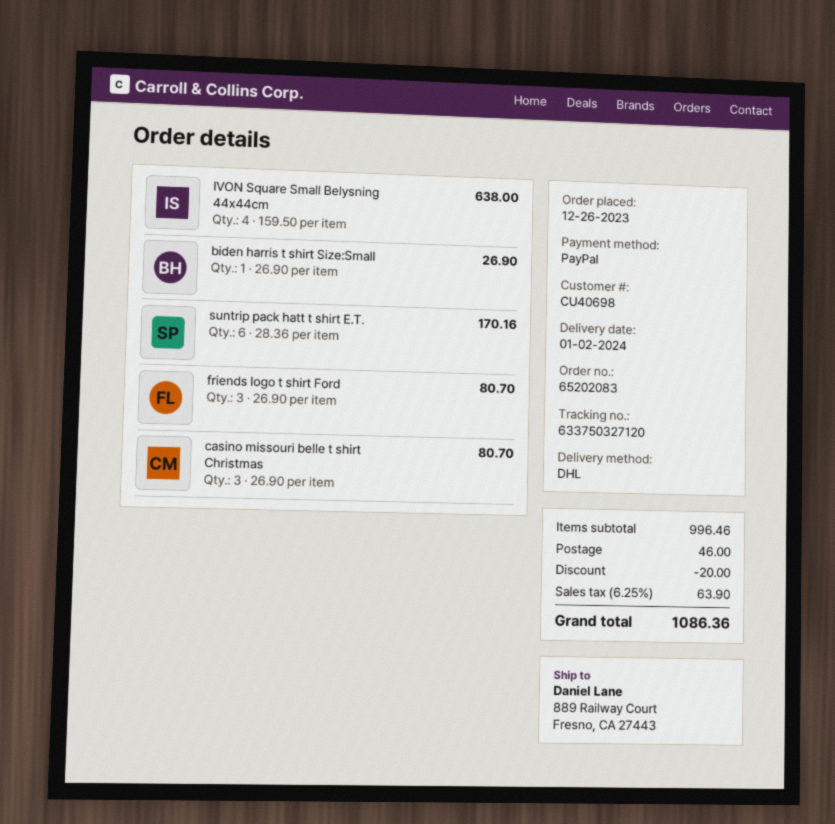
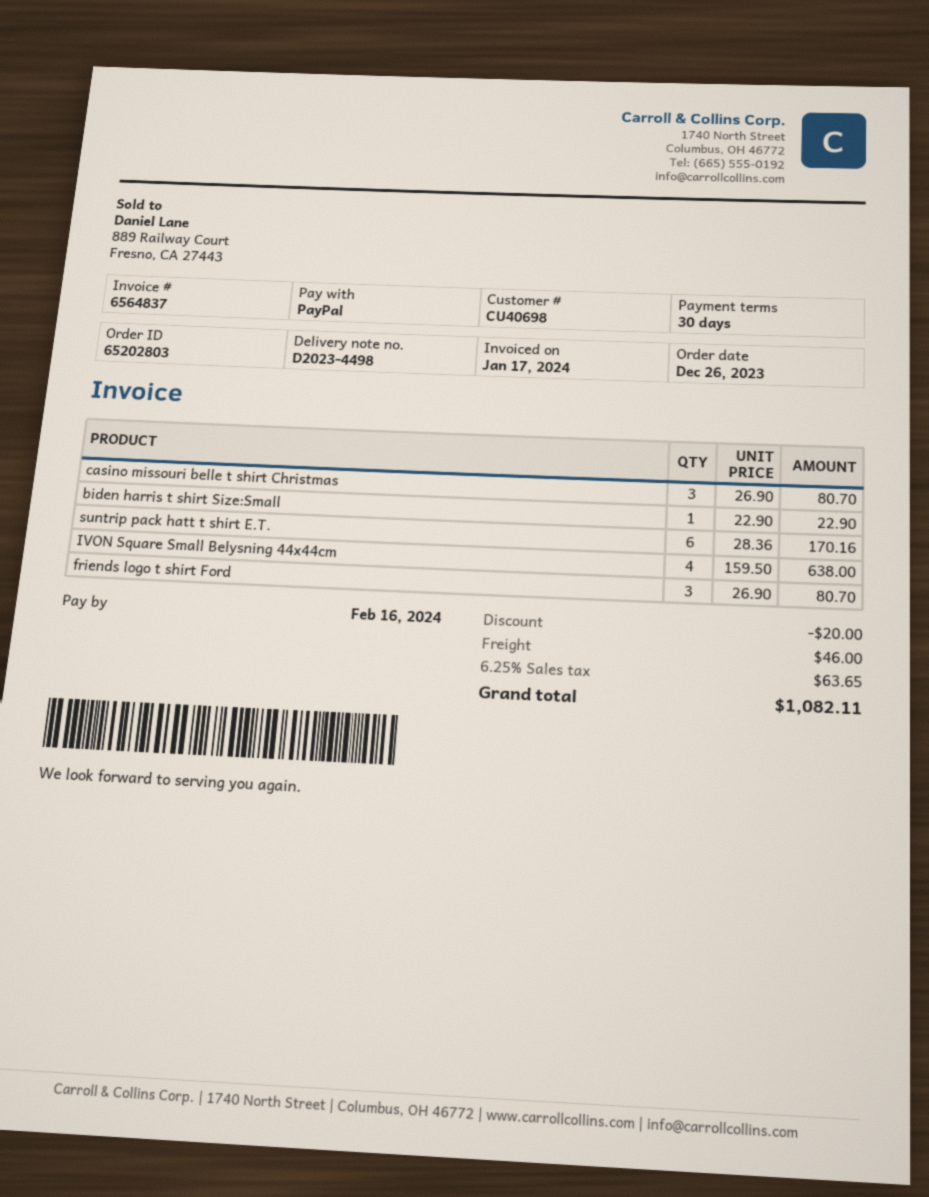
order number: 65202083 -> 65202803
biden harris t shirt Size:Small: 1 x 26.90 = 26.90 -> 1 x 22.90 = 22.90
tax: 6.25% = 63.90 -> 6.25% = 63.65
total: 1086.36 -> 1082.11

